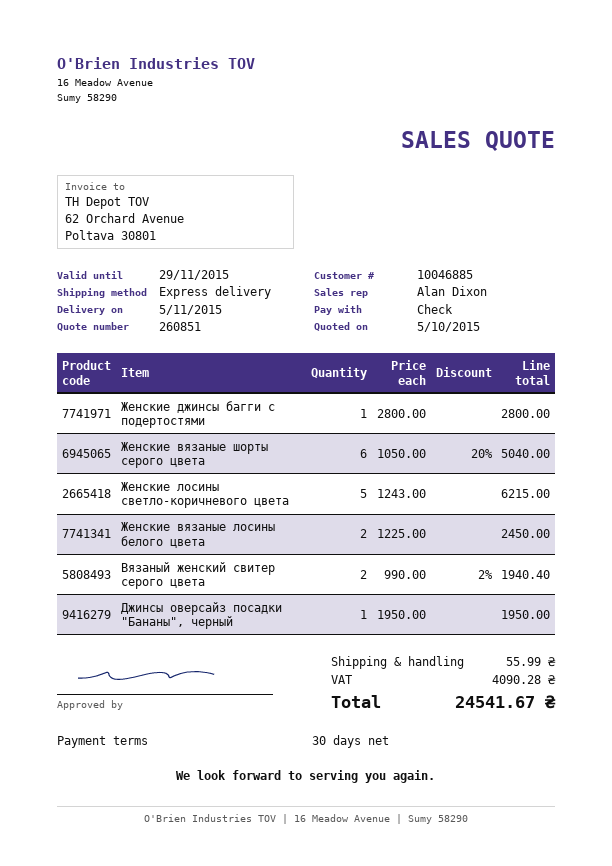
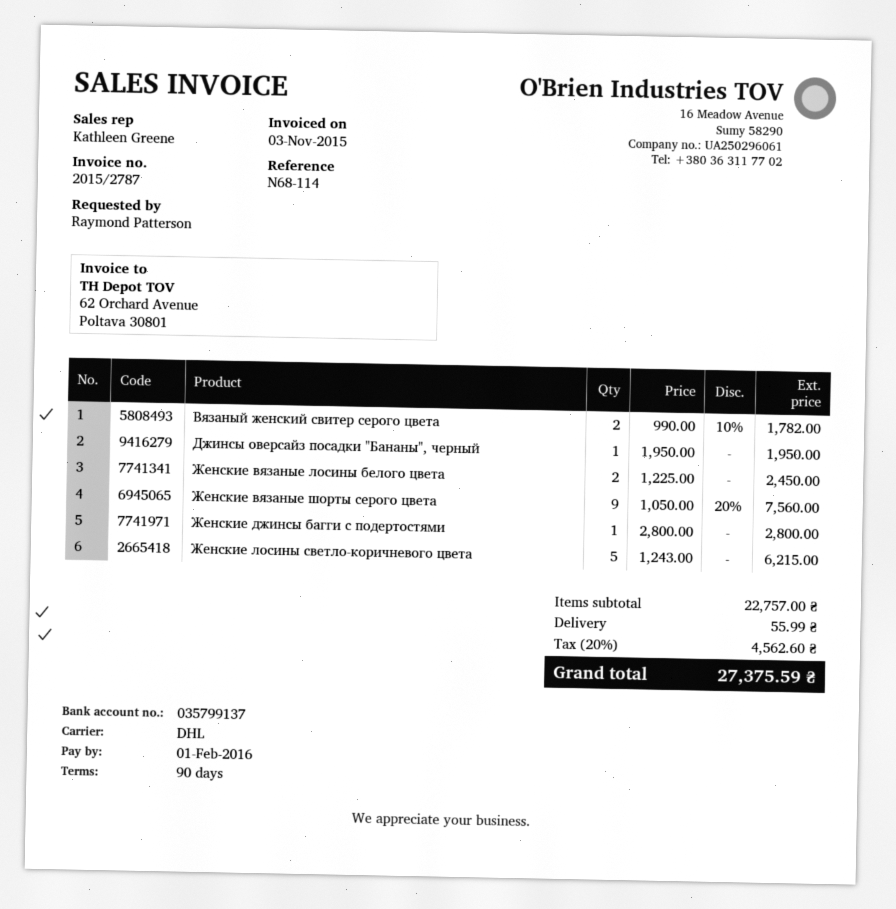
payment terms: 30 days -> 90 days
sales rep: Alan Dixon -> Kathleen Greene
shipping method: express -> DHL
Женские вязаные шорты серого цвета: 6 x 1050.00 - 20% = 5040.00 -> 9 x 1050.00 - 20% = 7560.00
Вязаный женский свитер серого цвета: 2 x 990.00 - 2% = 1940.40 -> 2 x 990.00 - 10% = 1782.00
tax: 4090.28 -> 4562.60
total: 24541.67 -> 27375.59

